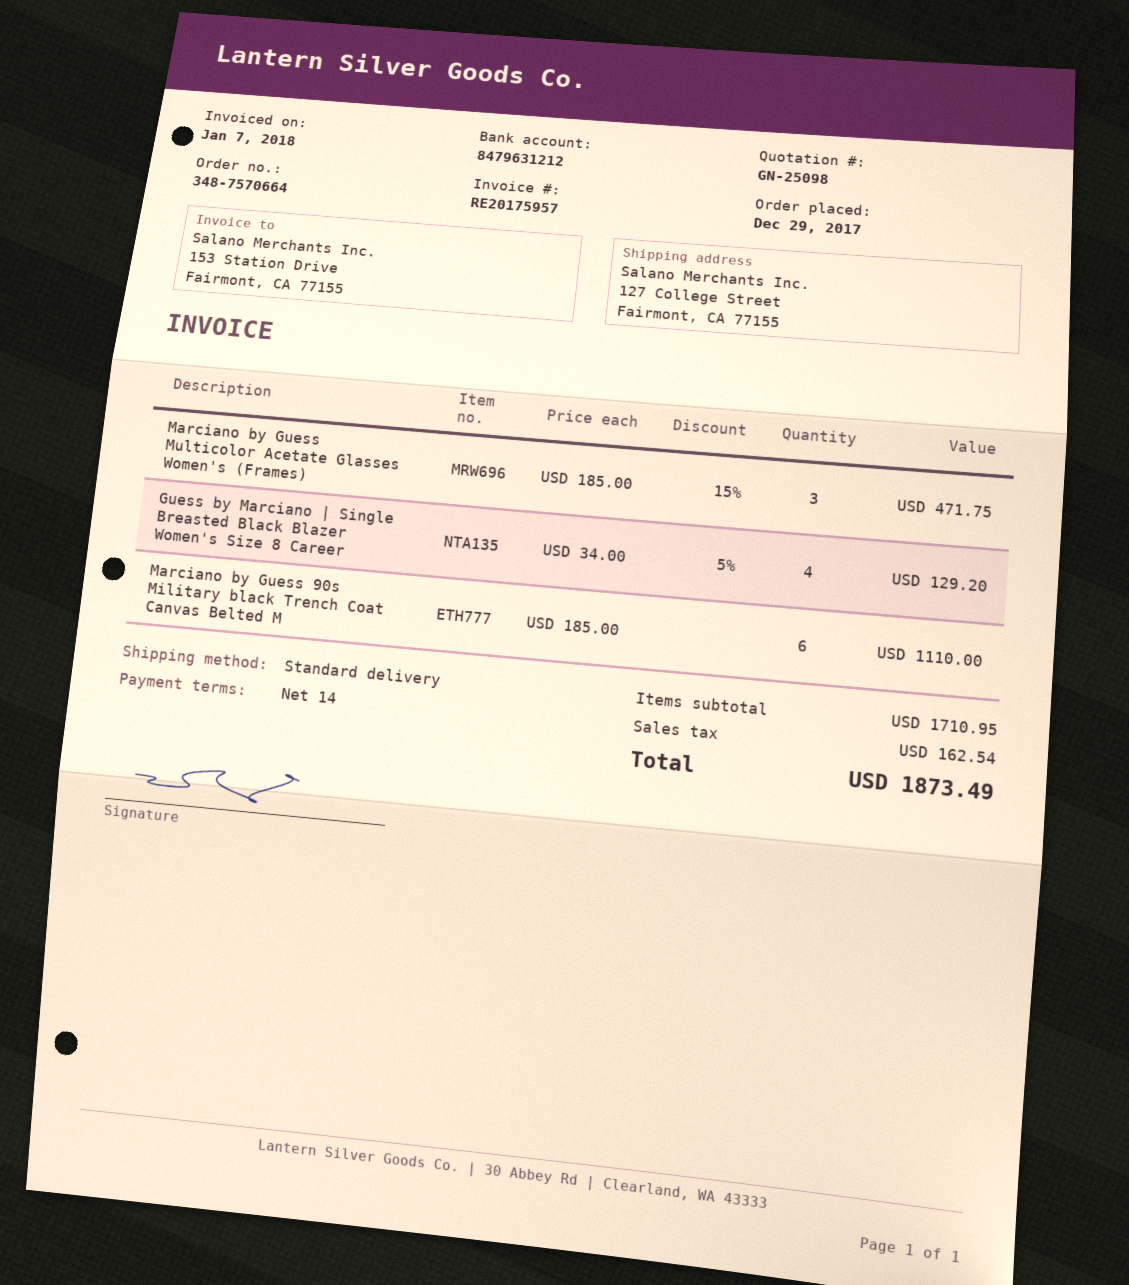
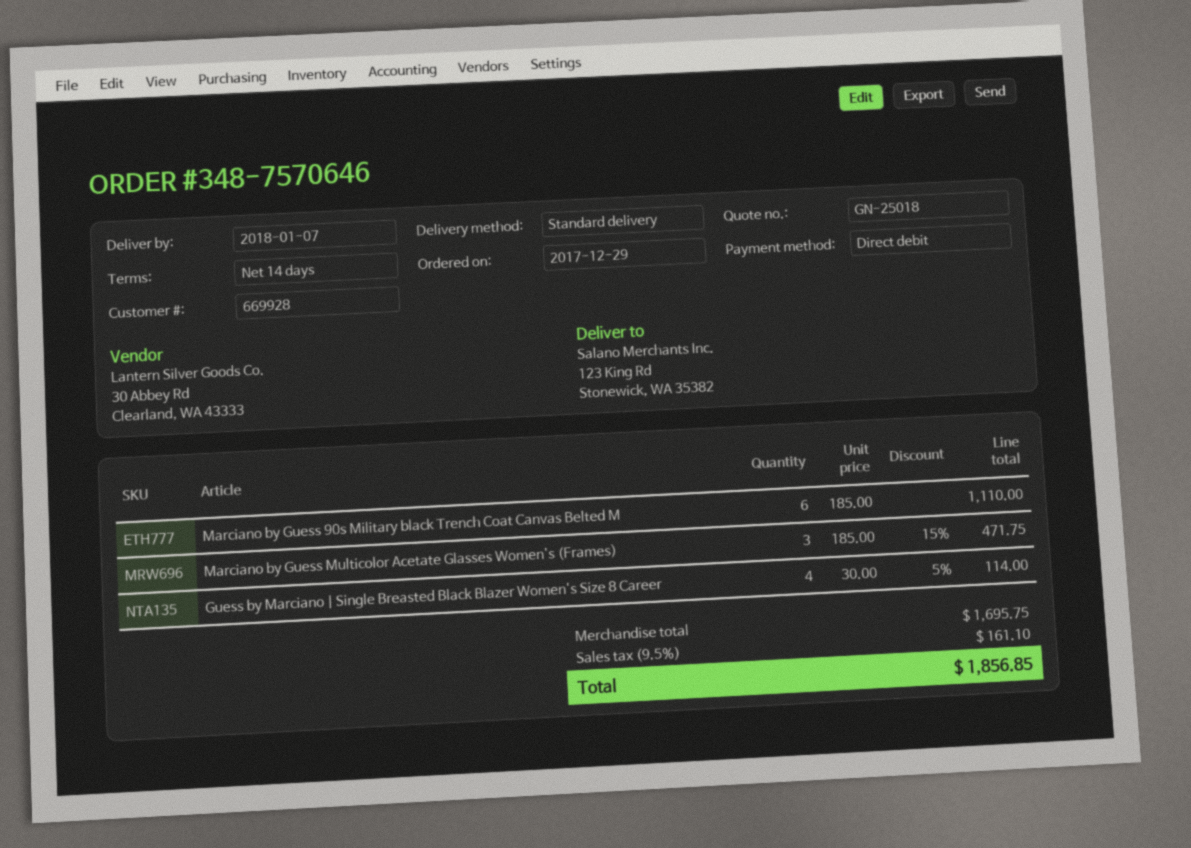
quote number: GN-25098 -> GN-25018
order number: 348-7570664 -> 348-7570646
ship to: 127 College Street, Fairmont, CA 77155 -> 123 King Rd, Stonewick, WA 35382
Guess by Marciano | Single Breasted Black Blazer Women's Size 8 Career: 4 x 34.00 - 5% = 129.20 -> 4 x 30.00 - 5% = 114.00
subtotal: 1710.95 -> 1695.75
tax: 162.54 -> 161.10
total: 1873.49 -> 1856.85

